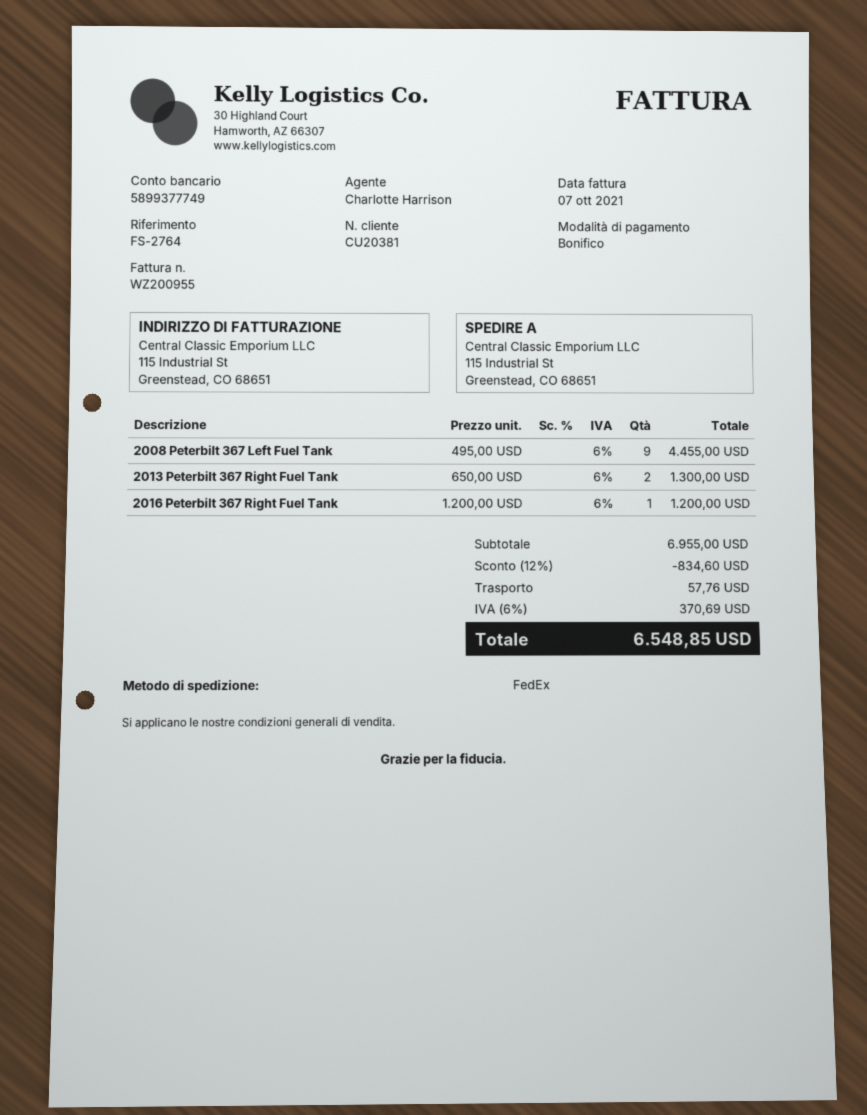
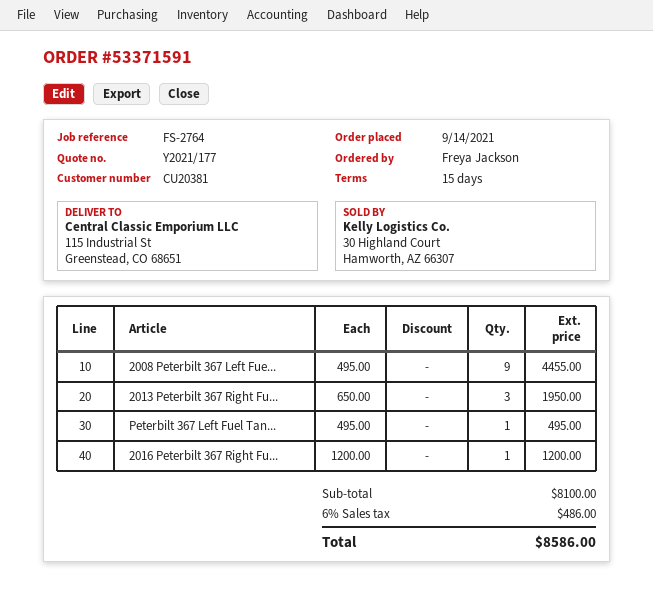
2013 Peterbilt 367 Right Fuel Tank: 2 x 650.00 = 1300.00 -> 3 x 650.00 = 1950.00
Peterbilt 367 Left Fuel Tan...: none -> 1 x 495.00 = 495.00
subtotal: 6955.00 -> 8100.00
discount: 12% = 834.60 -> none
shipping: 57.76 -> none
tax: 6% = 370.69 -> 6% = 486.00
total: 6548.85 -> 8586.00

